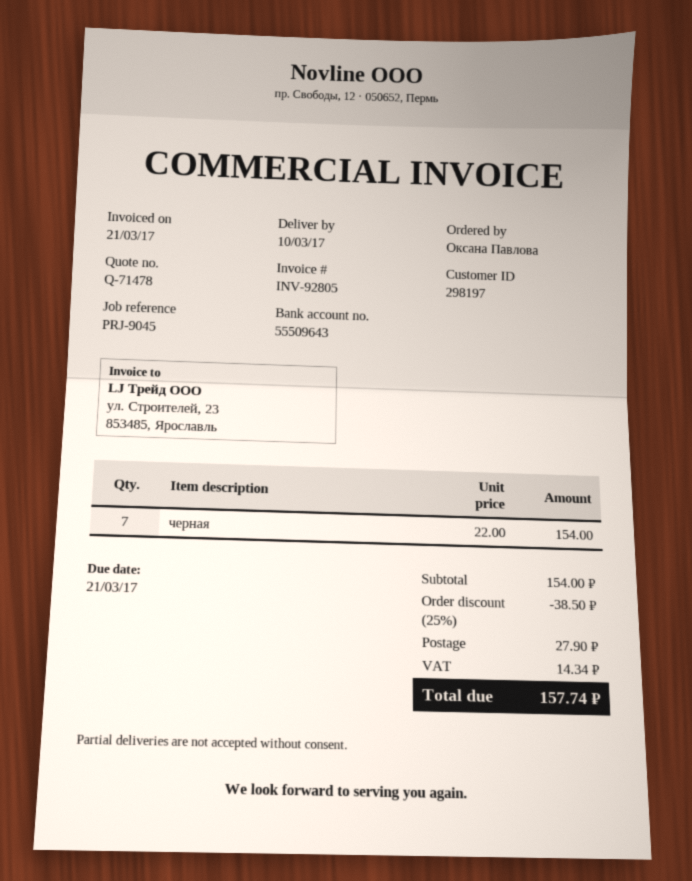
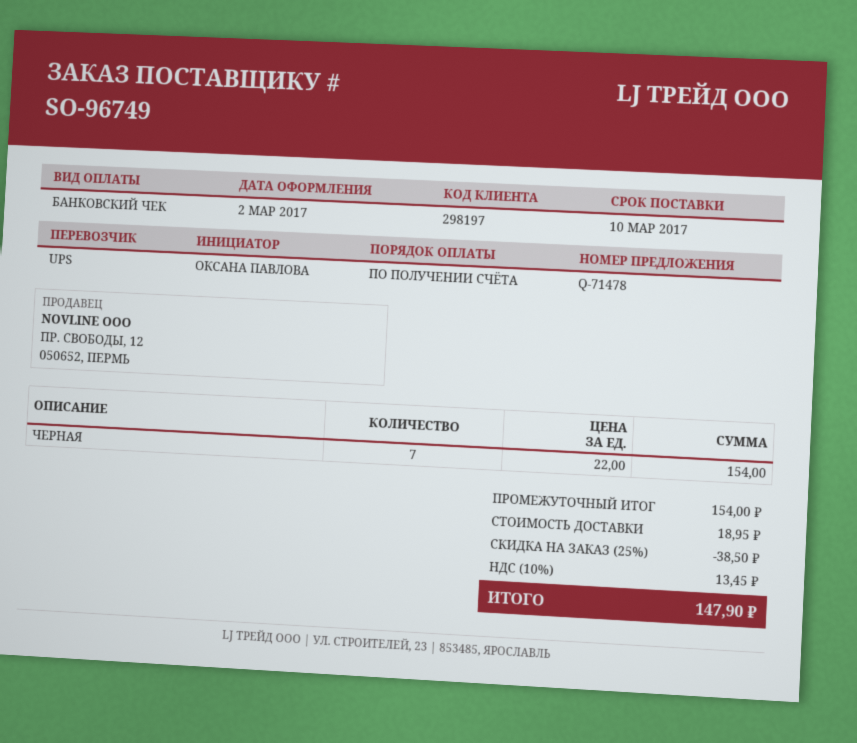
shipping: 27.90 -> 18.95
tax: 14.34 -> 13.45
total: 157.74 -> 147.90

